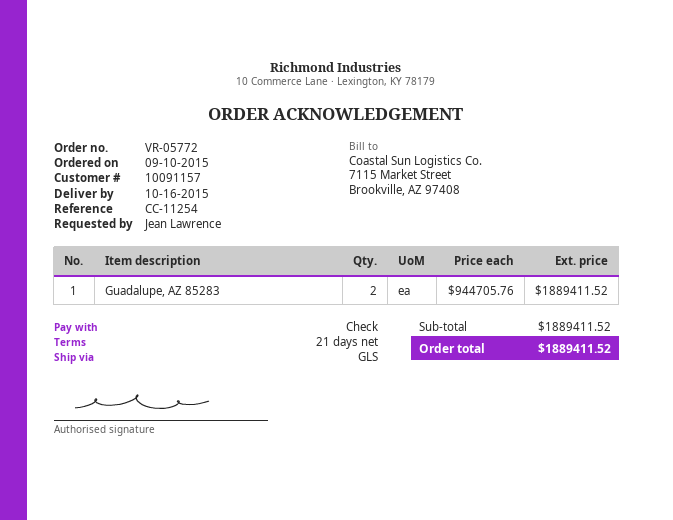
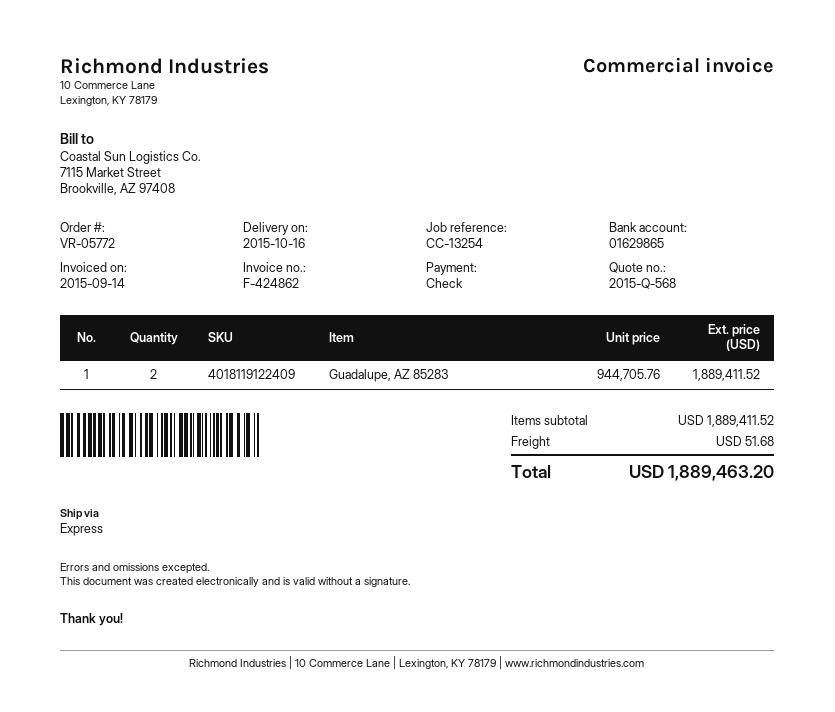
reference: CC-11254 -> CC-13254
shipping method: GLS -> express
shipping: none -> 51.68
total: 1889411.52 -> 1889463.20

